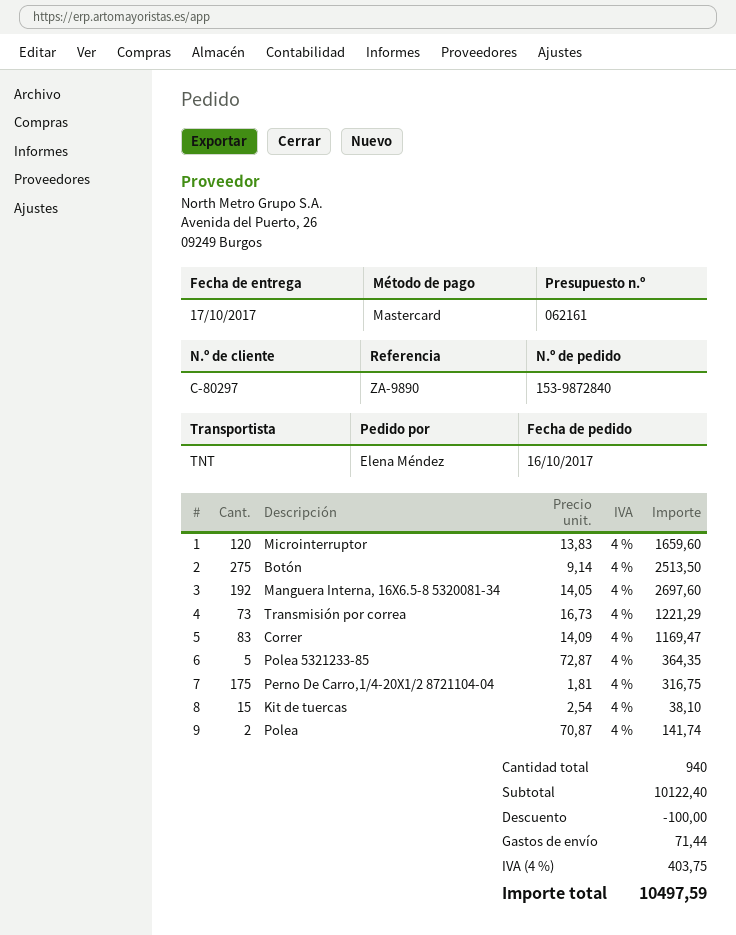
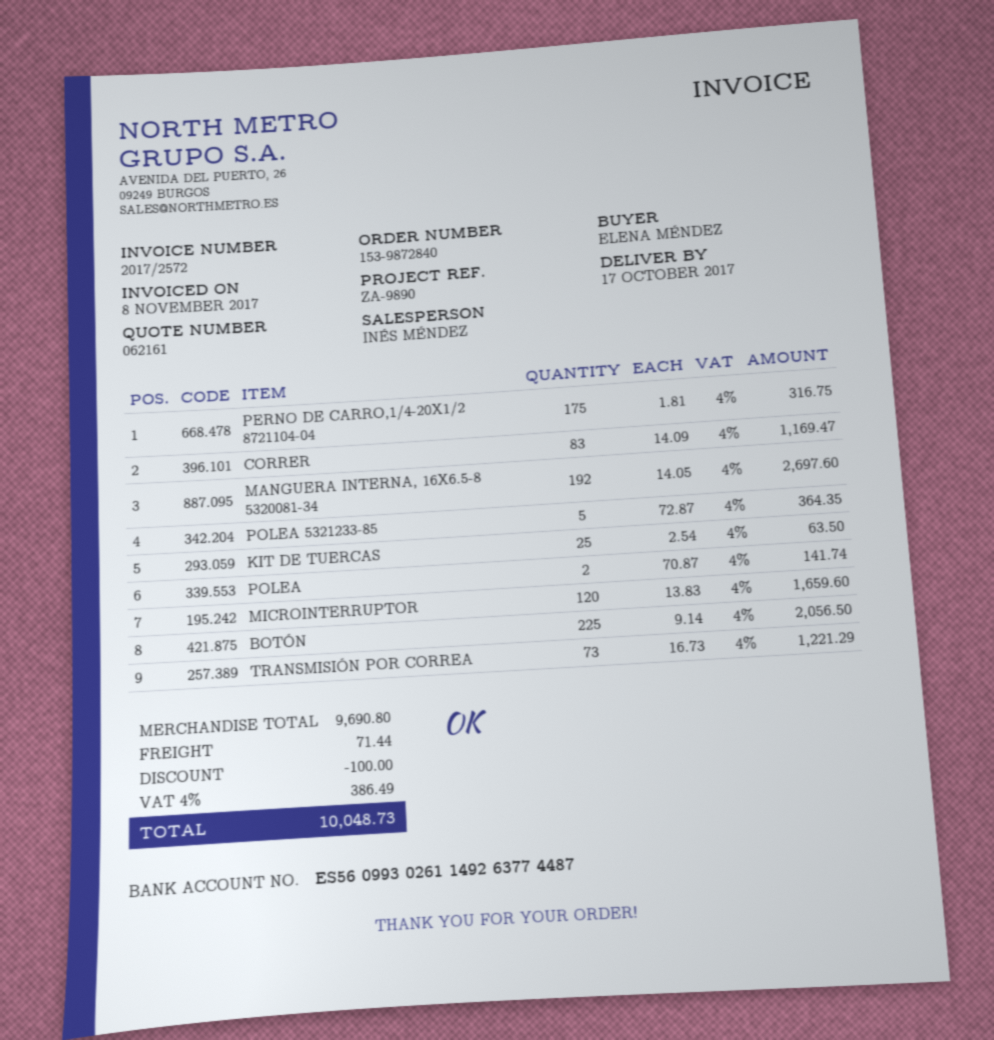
Botón: 275 x 9.14 = 2513.50 -> 225 x 9.14 = 2056.50
Kit de tuercas: 15 x 2.54 = 38.10 -> 25 x 2.54 = 63.50
subtotal: 10122.40 -> 9690.80
tax: 4% = 403.75 -> 4% = 386.49
total: 10497.59 -> 10048.73

